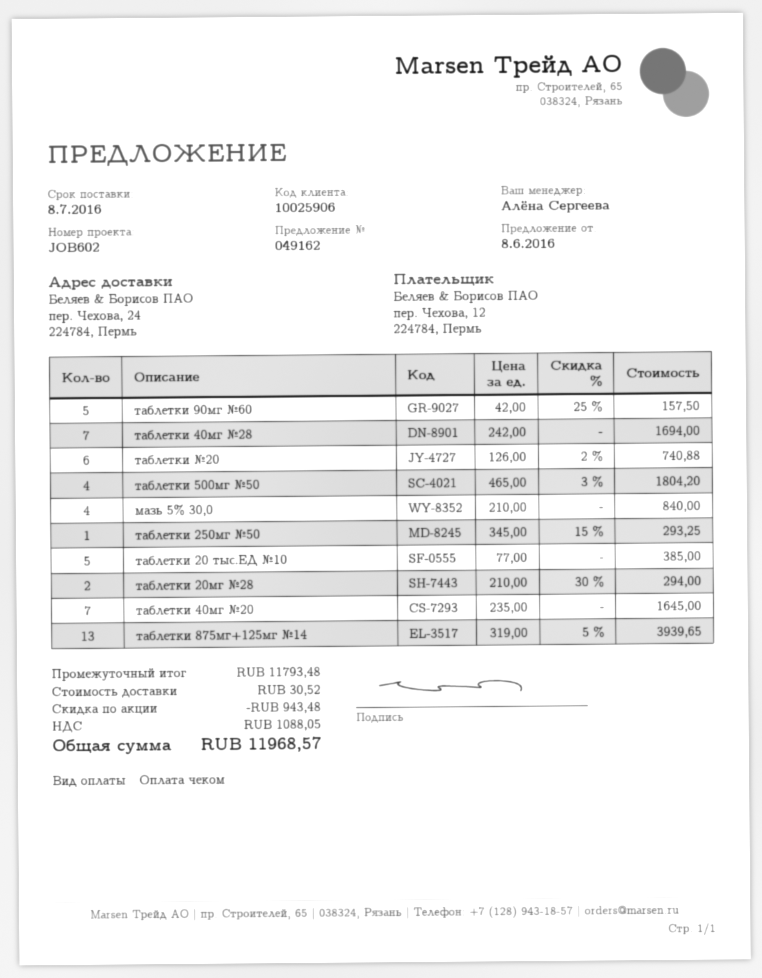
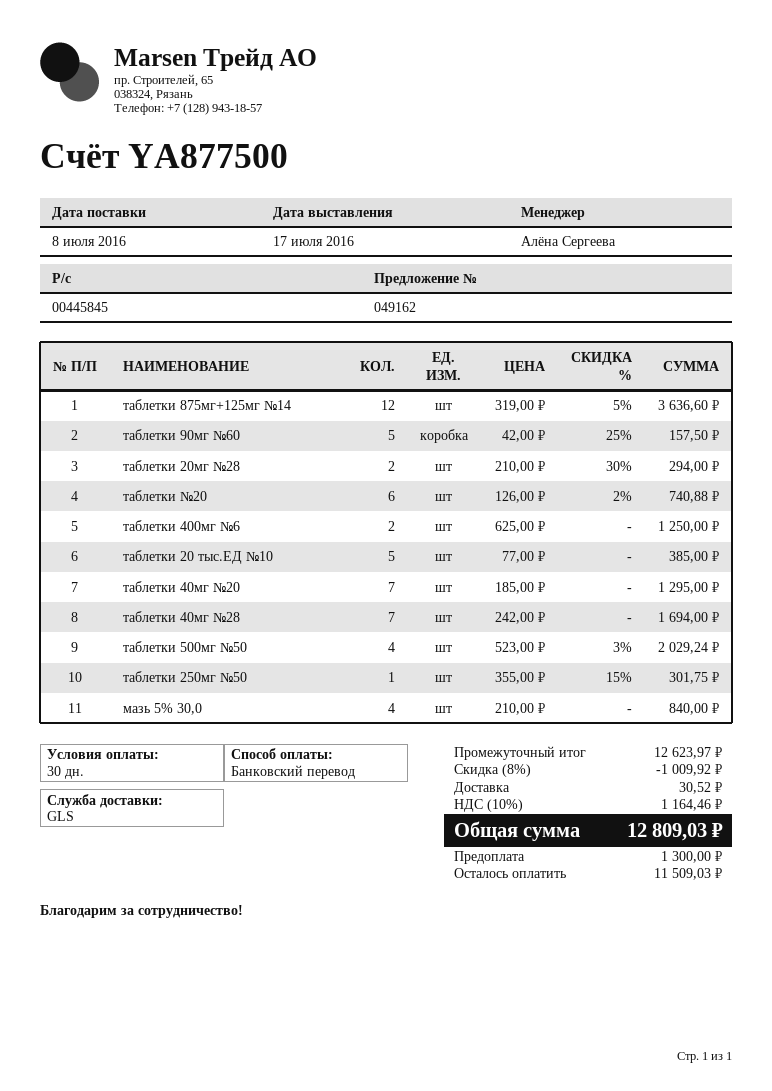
payment method: cheque -> bank transfer
таблетки 500мг №50: 4 x 465.00 - 3% = 1804.20 -> 4 x 523.00 - 3% = 2029.24
таблетки 250мг №50: 1 x 345.00 - 15% = 293.25 -> 1 x 355.00 - 15% = 301.75
таблетки 40мг №20: 7 x 235.00 = 1645.00 -> 7 x 185.00 = 1295.00
таблетки 875мг+125мг №14: 13 x 319.00 - 5% = 3939.65 -> 12 x 319.00 - 5% = 3636.60
таблетки 400мг №6: none -> 2 x 625.00 = 1250.00
subtotal: 11793.48 -> 12623.97
discount: 943.48 -> 1009.92
tax: 1088.05 -> 1164.46
total: 11968.57 -> 12809.03

